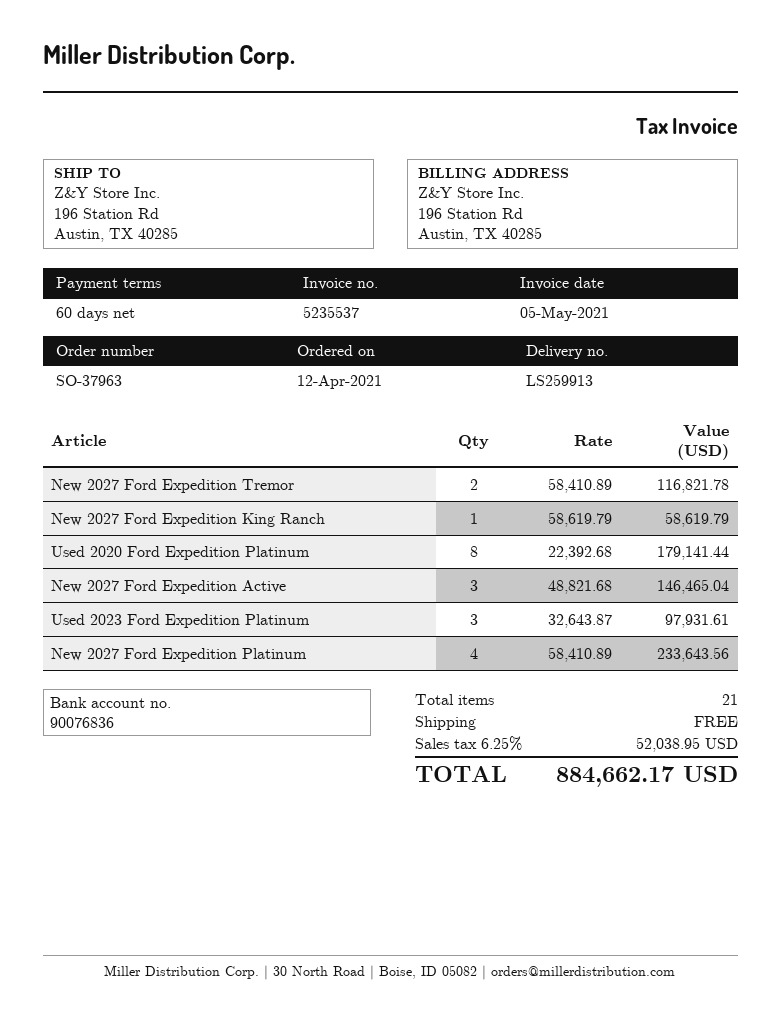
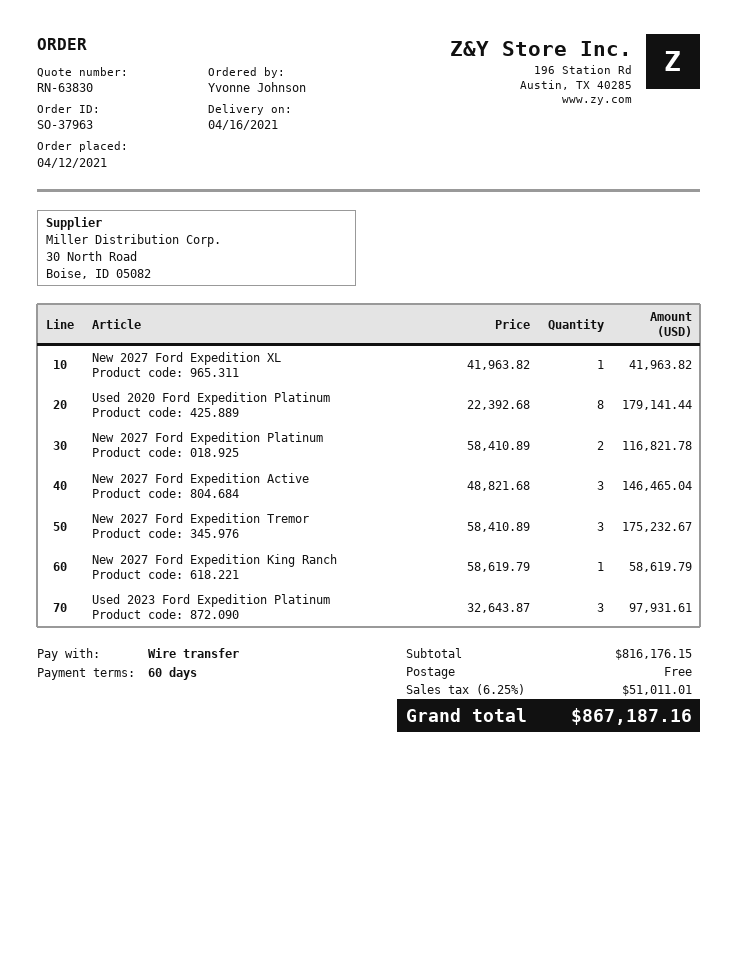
New 2027 Ford Expedition Tremor: 2 x 58410.89 = 116821.78 -> 3 x 58410.89 = 175232.67
New 2027 Ford Expedition Platinum: 4 x 58410.89 = 233643.56 -> 2 x 58410.89 = 116821.78
New 2027 Ford Expedition XL: none -> 1 x 41963.82 = 41963.82
tax: 6.25% = 52038.95 -> 6.25% = 51011.01
total: 884662.17 -> 867187.16

